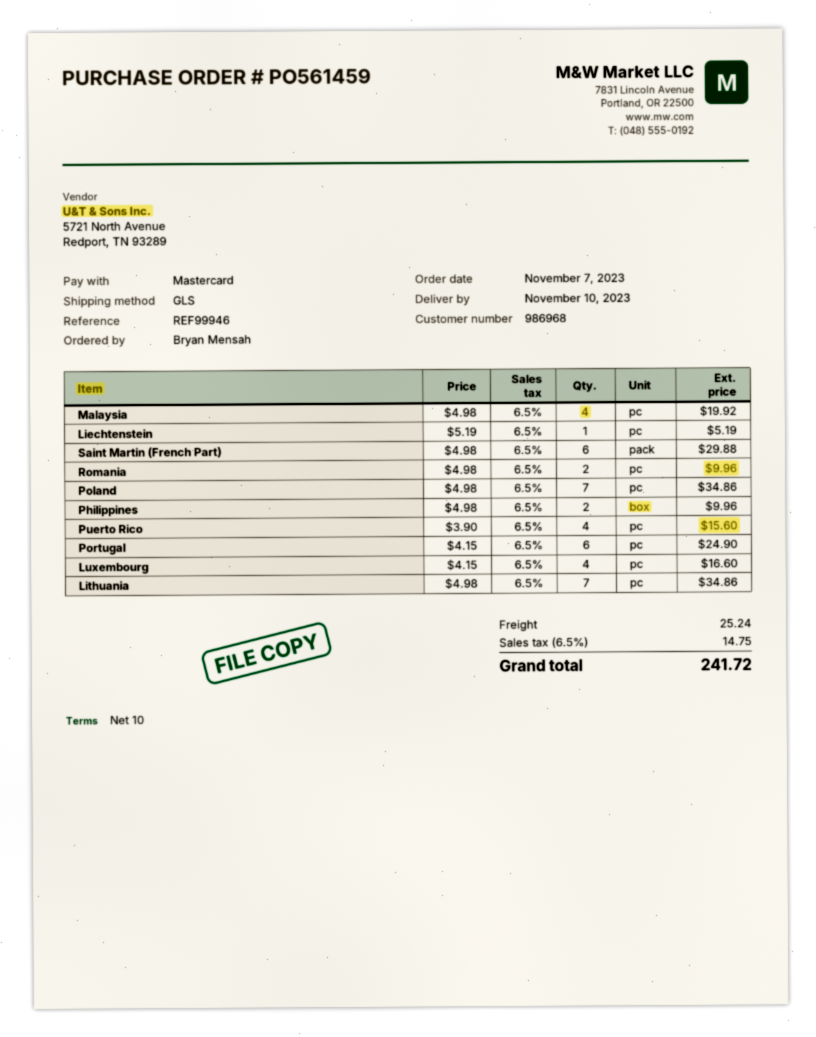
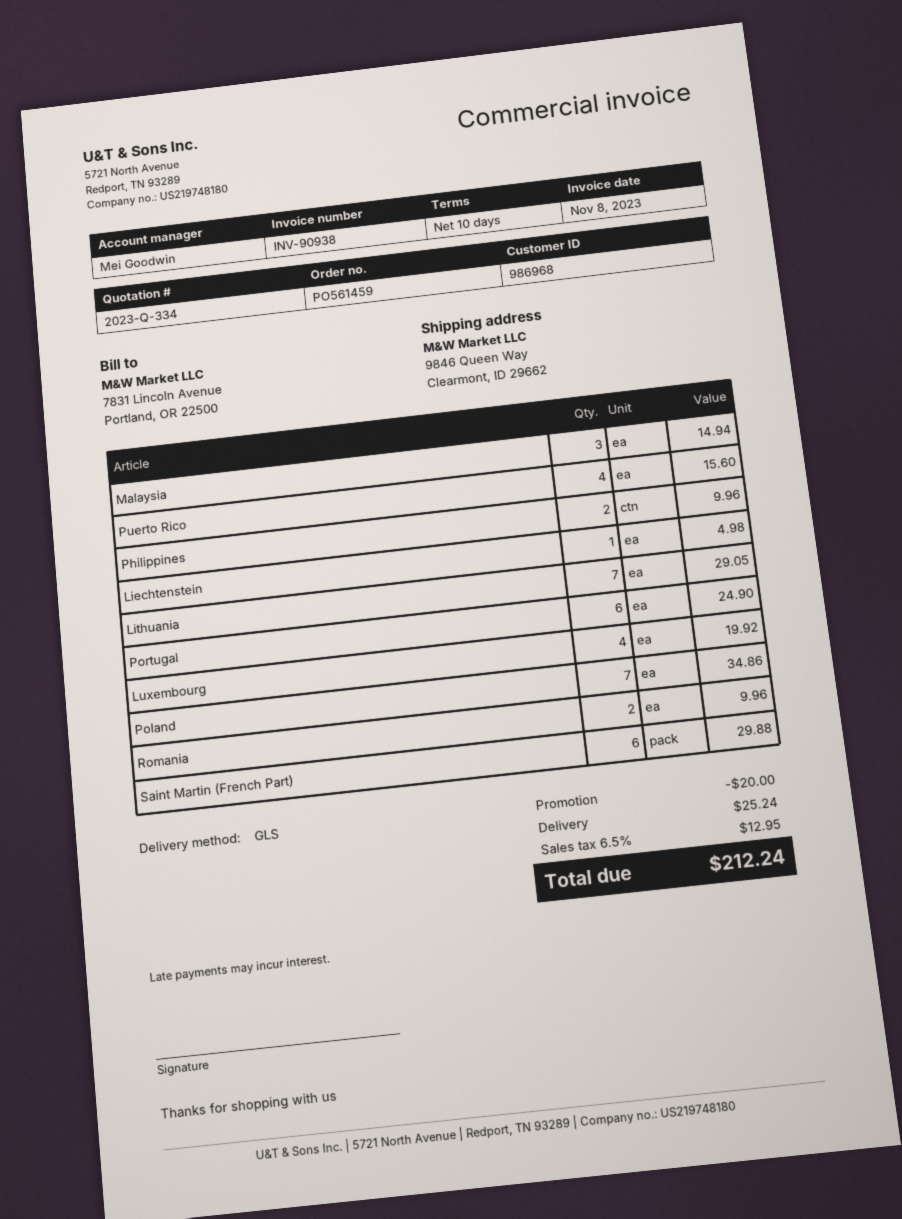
Malaysia: 4 for 19.92 -> 3 for 14.94
Liechtenstein: 1 for 5.19 -> 1 for 4.98
Luxembourg: 4 for 16.60 -> 4 for 19.92
Lithuania: 7 for 34.86 -> 7 for 29.05
discount: none -> 20.00
tax: 6.5% = 14.75 -> 6.5% = 12.95
total: 241.72 -> 212.24

